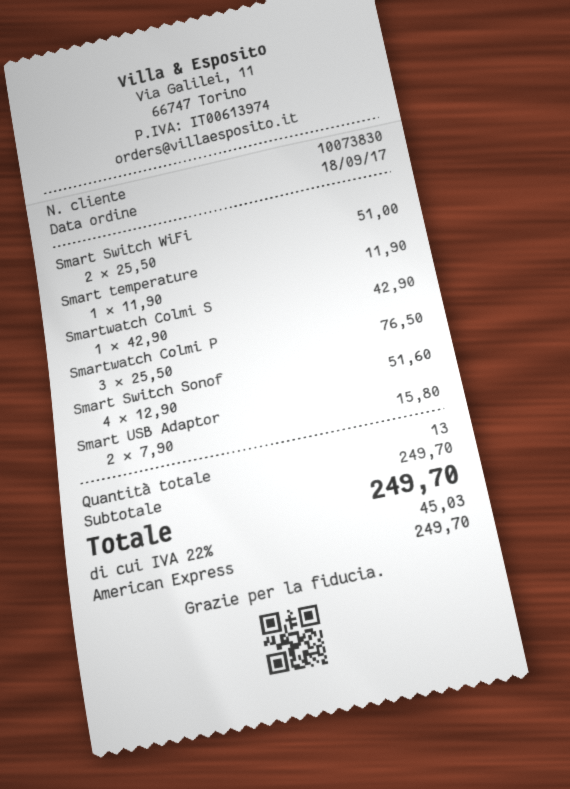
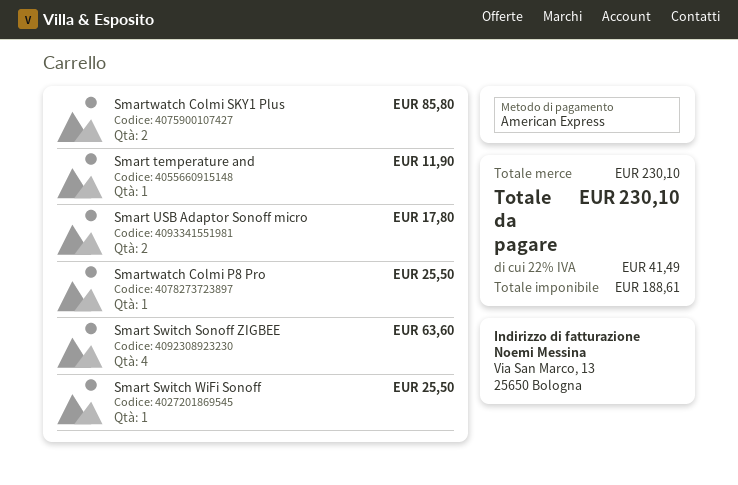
Smart Switch WiFi: 2 for 51.00 -> 1 for 25.50
Smartwatch Colmi S: 1 for 42.90 -> 2 for 85.80
Smartwatch Colmi P: 3 for 76.50 -> 1 for 25.50
Smart Switch Sonof: 4 for 51.60 -> 4 for 63.60
Smart USB Adaptor: 2 for 15.80 -> 2 for 17.80
subtotal: 249.70 -> 230.10
tax: 22% = 45.03 -> 22% = 41.49
total: 249.70 -> 230.10

